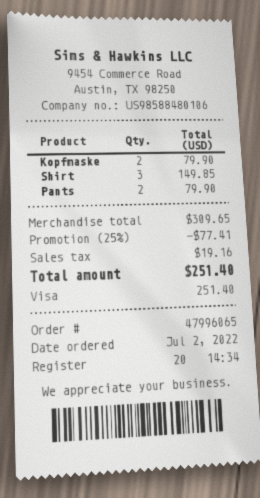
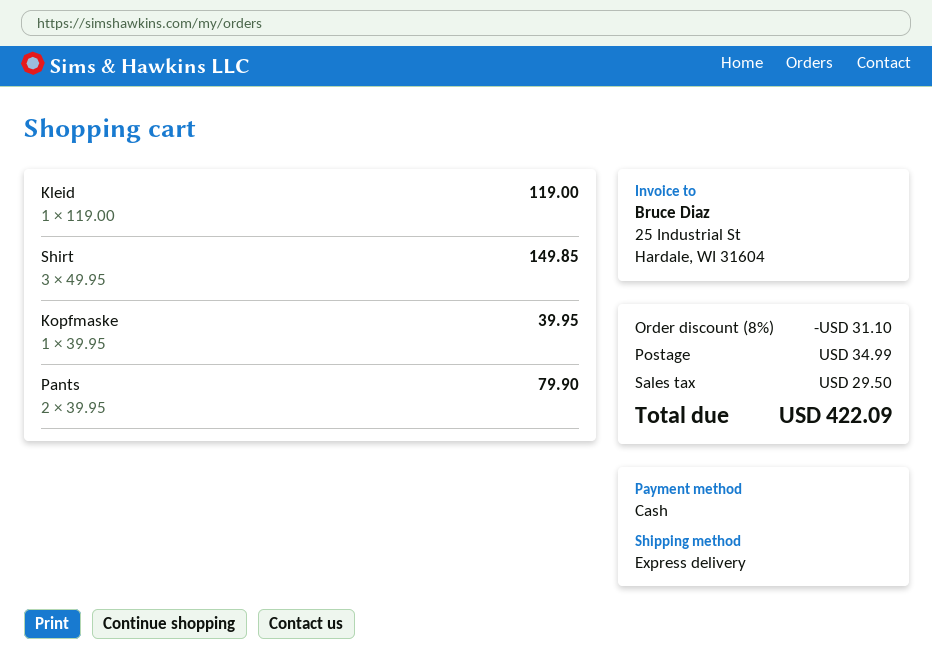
payment method: Visa -> cash
Kopfmaske: 2 for 79.90 -> 1 for 39.95
Kleid: none -> 1 for 119.00
discount: 25% = 77.41 -> 8% = 31.10
shipping: none -> 34.99
tax: 19.16 -> 29.50
total: 251.40 -> 422.09

